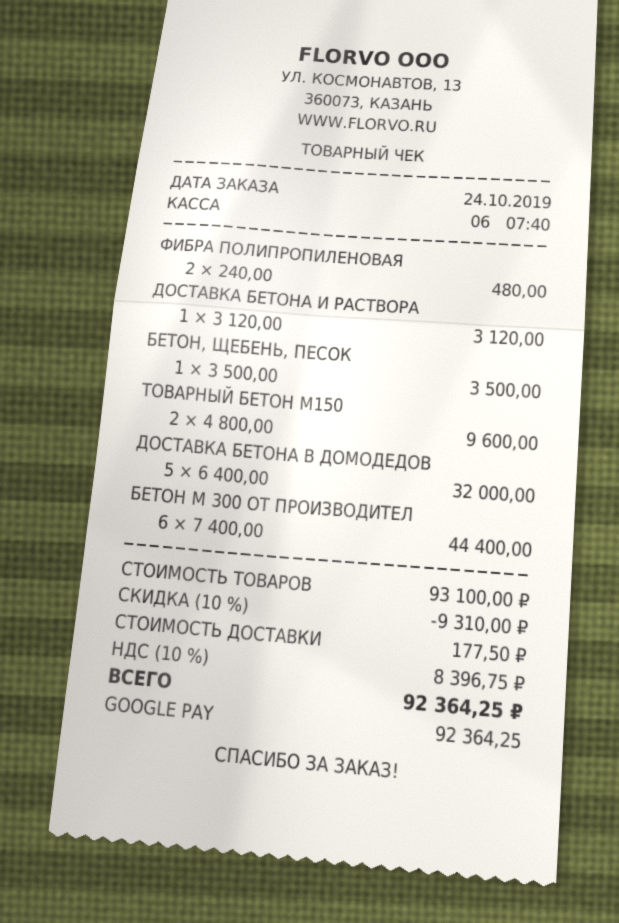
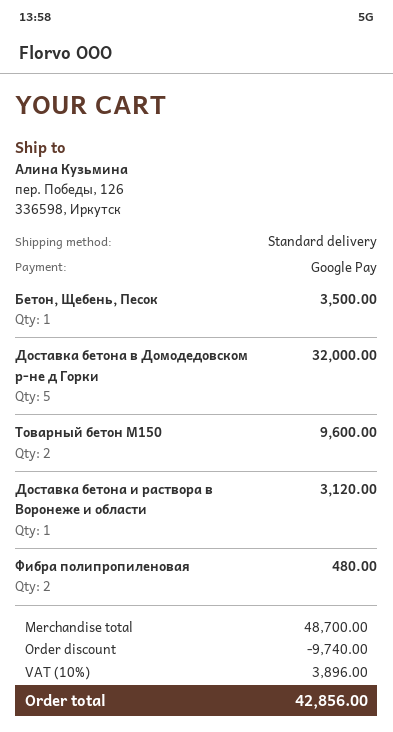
БЕТОН М 300 ОТ ПРОИЗВОДИТЕЛ: 6 for 44400.00 -> none
subtotal: 93100.00 -> 48700.00
discount: 9310.00 -> 9740.00
shipping: 177.50 -> none
tax: 10% = 8396.75 -> 10% = 3896.00
total: 92364.25 -> 42856.00

